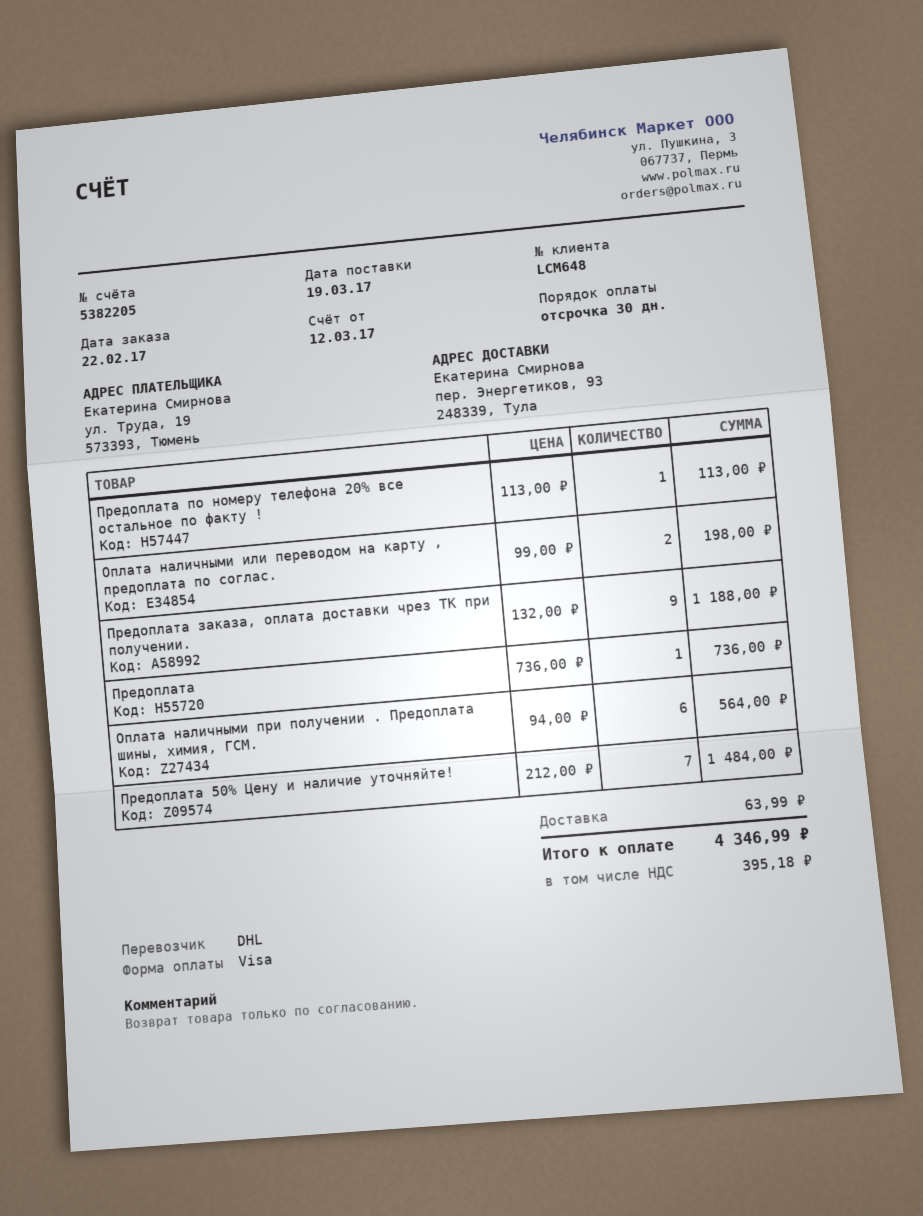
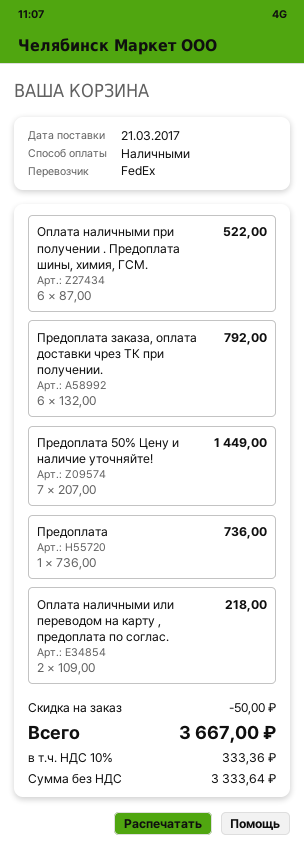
delivery date: 2017-03-19 -> 2017-03-21
payment method: Visa -> cash
shipping method: DHL -> FedEx
Предоплата по номеру телефона 20% все остальное по факту !: 1 x 113.00 = 113.00 -> none
Оплата наличными или переводом на карту , предоплата по соглас.: 2 x 99.00 = 198.00 -> 2 x 109.00 = 218.00
Предоплата заказа, оплата доставки чрез ТК при получении.: 9 x 132.00 = 1188.00 -> 6 x 132.00 = 792.00
Оплата наличными при получении . Предоплата шины, химия, ГСМ.: 6 x 94.00 = 564.00 -> 6 x 87.00 = 522.00
Предоплата 50% Цену и наличие уточняйте!: 7 x 212.00 = 1484.00 -> 7 x 207.00 = 1449.00
discount: none -> 50.00
shipping: 63.99 -> none
tax: 395.18 -> 333.36
total: 4346.99 -> 3667.00

